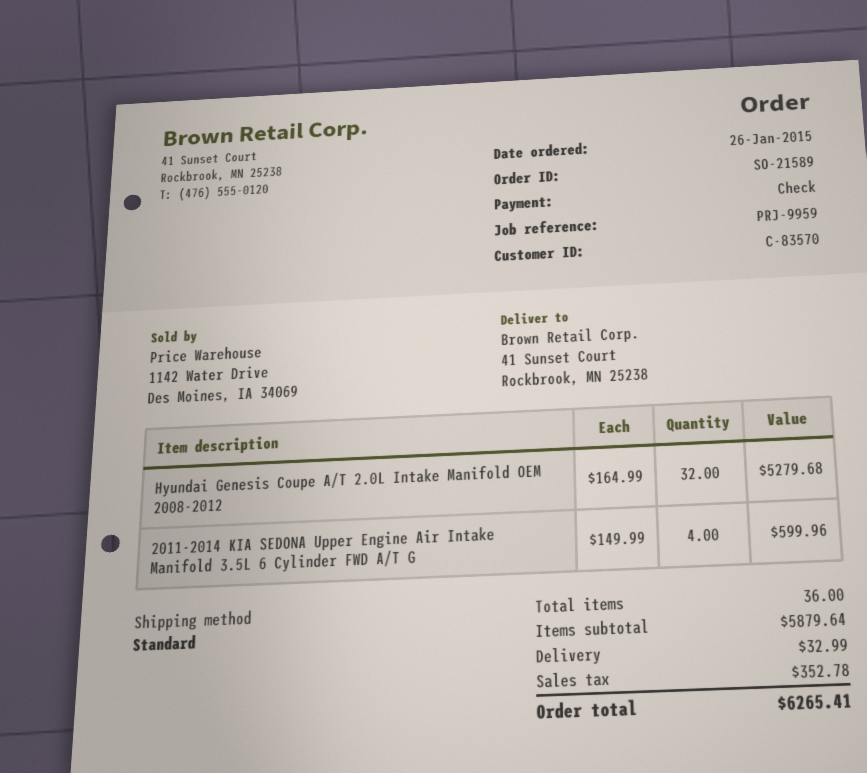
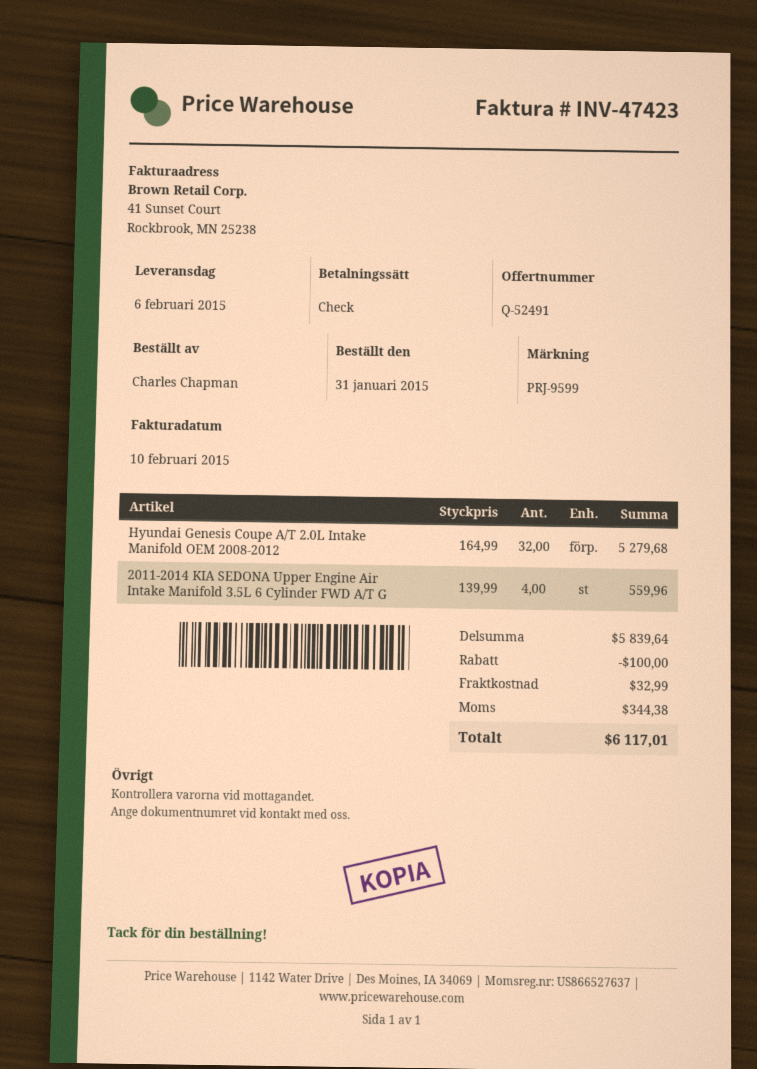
order date: 2015-01-26 -> 2015-01-31
reference: PRJ-9959 -> PRJ-9599
2011-2014 KIA SEDONA Upper Engine Air Intake Manifold 3.5L 6 Cylinder FWD A/T G: 4 x 149.99 = 599.96 -> 4 x 139.99 = 559.96
subtotal: 5879.64 -> 5839.64
discount: none -> 100.00
tax: 352.78 -> 344.38
total: 6265.41 -> 6117.01

